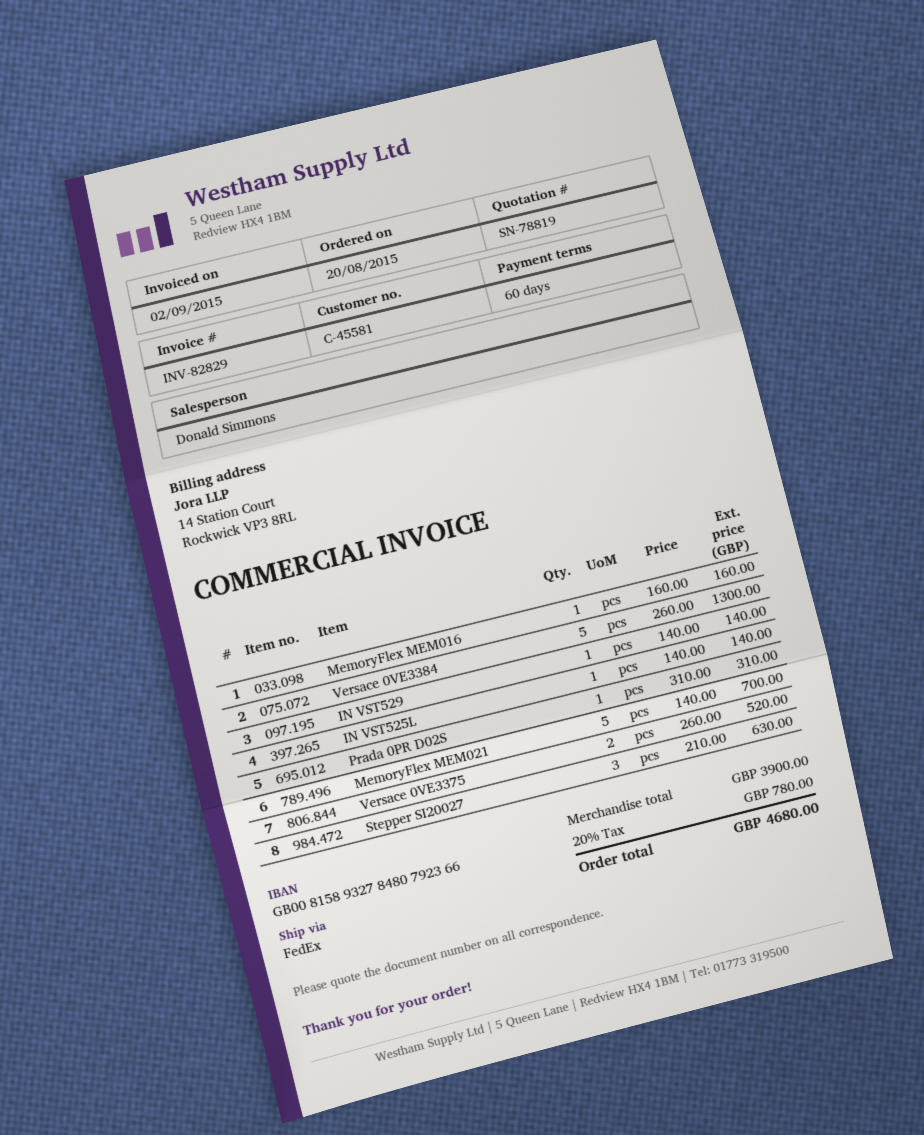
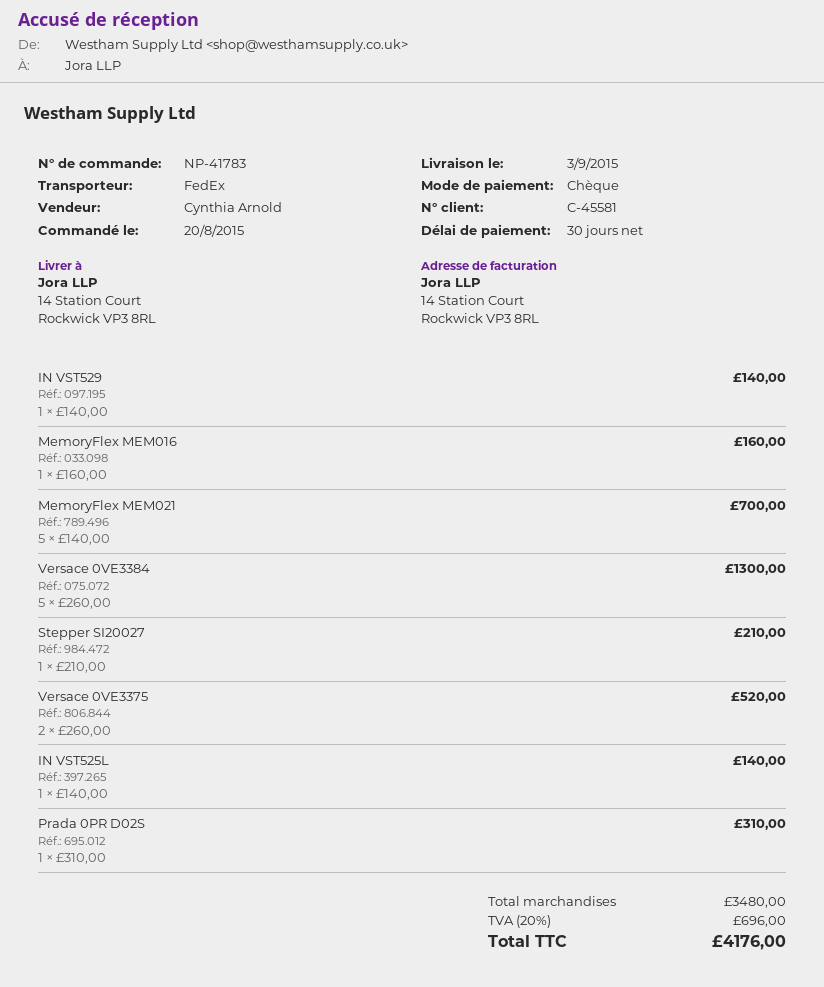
payment terms: 60 days -> 30 days
sales rep: Donald Simmons -> Cynthia Arnold
Stepper SI20027: 3 x 210.00 = 630.00 -> 1 x 210.00 = 210.00
subtotal: 3900.00 -> 3480.00
tax: 20% = 780.00 -> 20% = 696.00
total: 4680.00 -> 4176.00

